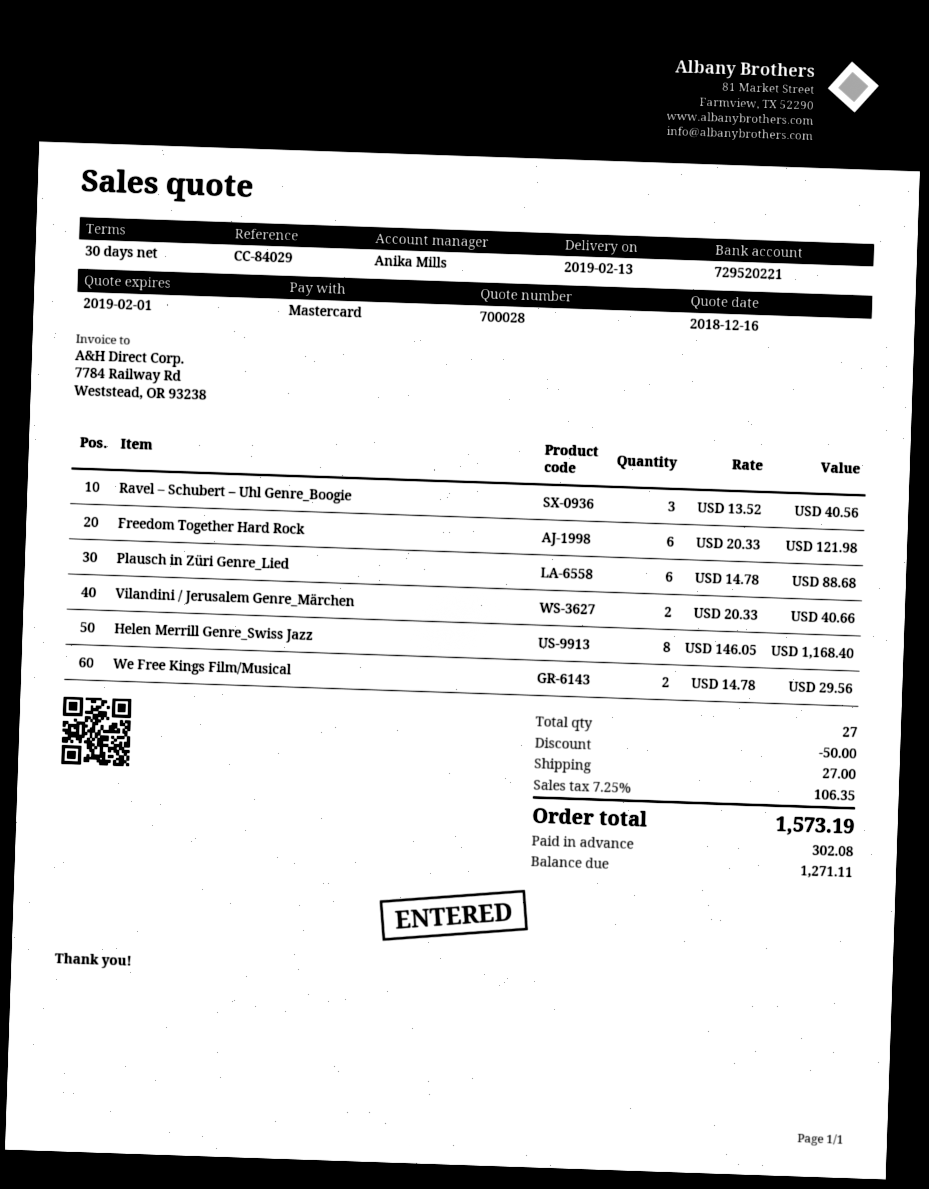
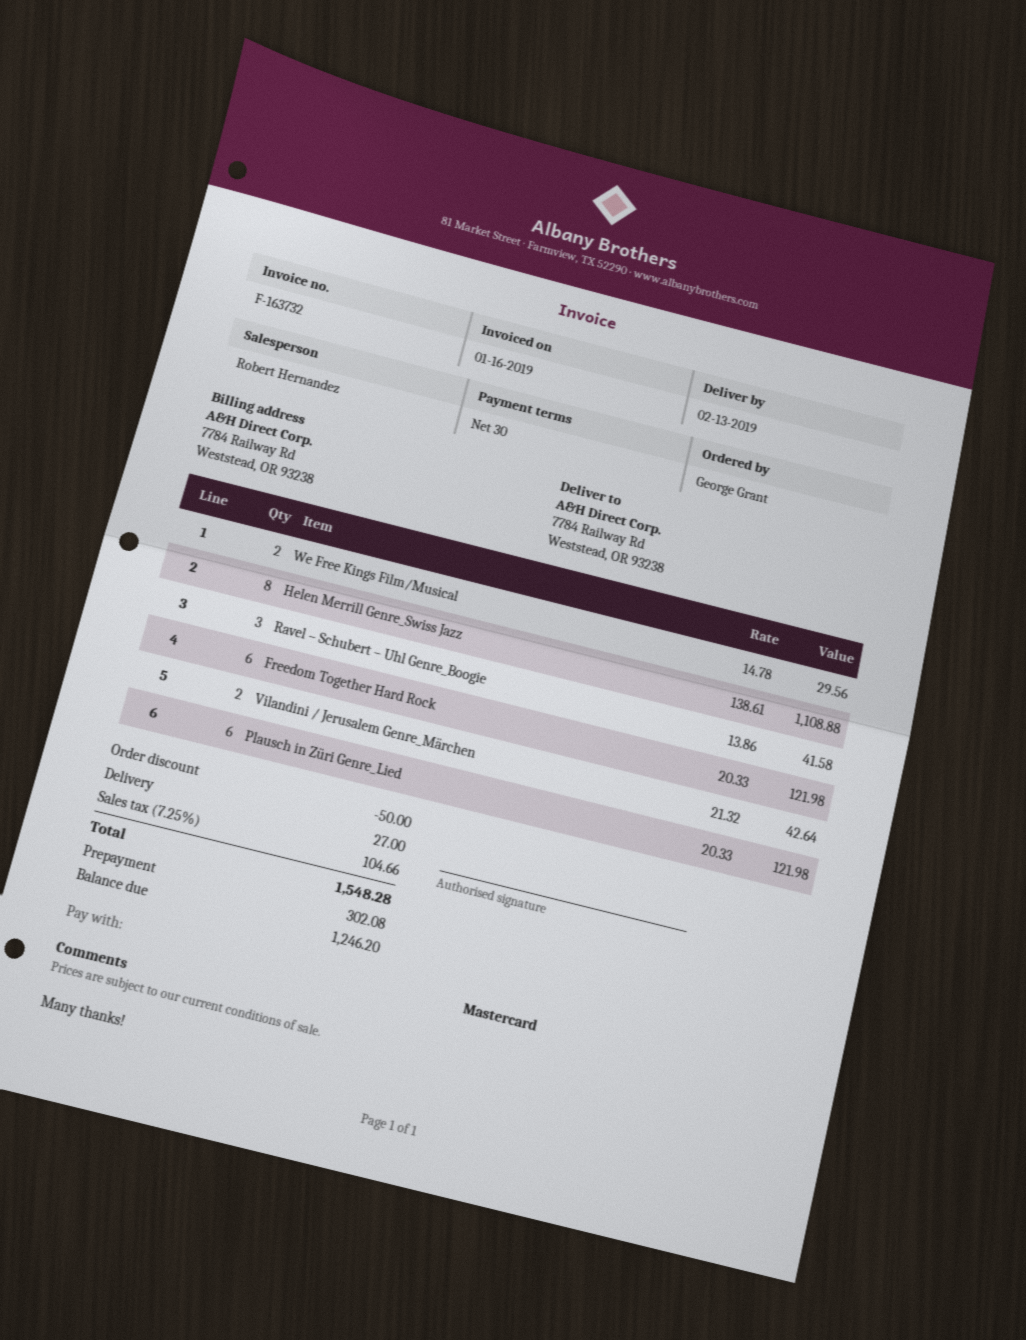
sales rep: Anika Mills -> Robert Hernandez
Ravel – Schubert – Uhl Genre_Boogie: 3 x 13.52 = 40.56 -> 3 x 13.86 = 41.58
Plausch in Züri Genre_Lied: 6 x 14.78 = 88.68 -> 6 x 20.33 = 121.98
Vilandini / Jerusalem Genre_Märchen: 2 x 20.33 = 40.66 -> 2 x 21.32 = 42.64
Helen Merrill Genre_Swiss Jazz: 8 x 146.05 = 1168.40 -> 8 x 138.61 = 1108.88
tax: 7.25% = 106.35 -> 7.25% = 104.66
total: 1573.19 -> 1548.28
balance: 1271.11 -> 1246.20

